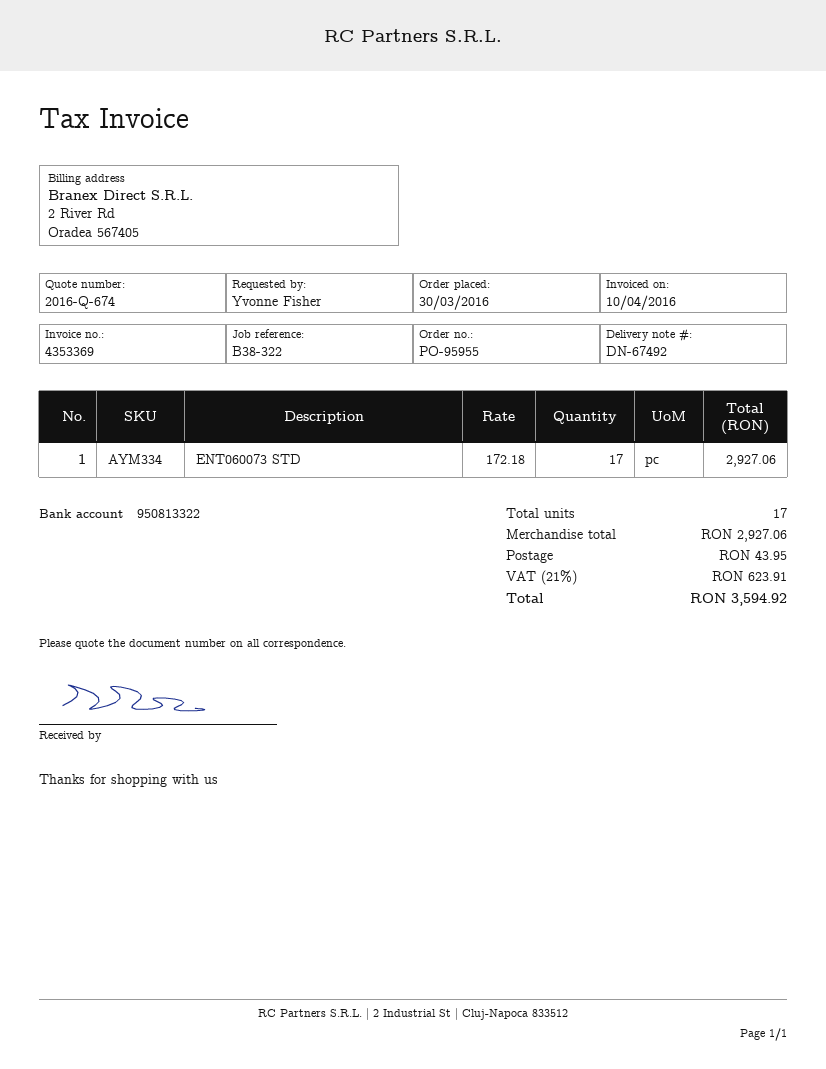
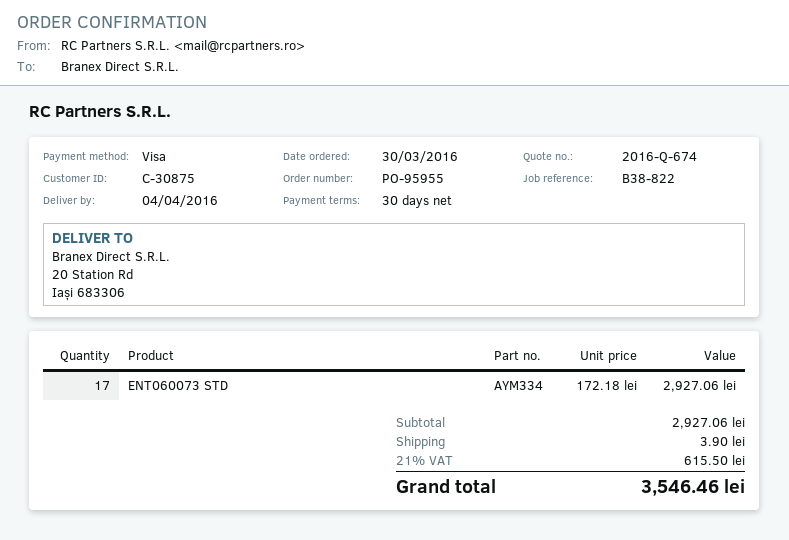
reference: B38-322 -> B38-822
shipping: 43.95 -> 3.90
tax: 21% = 623.91 -> 21% = 615.50
total: 3594.92 -> 3546.46

